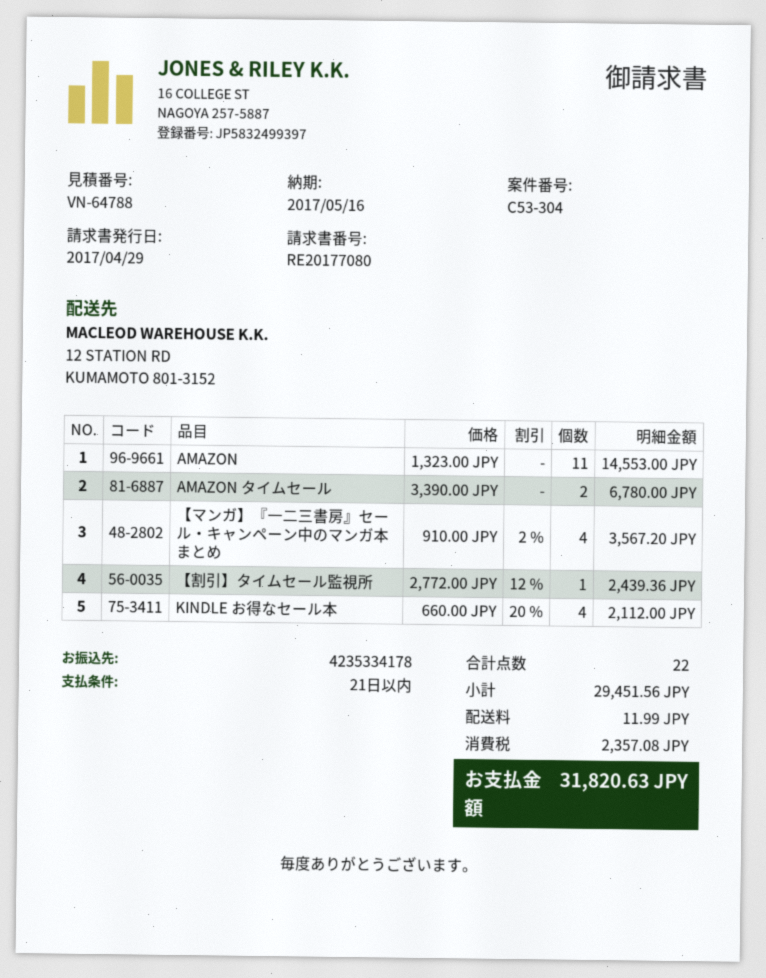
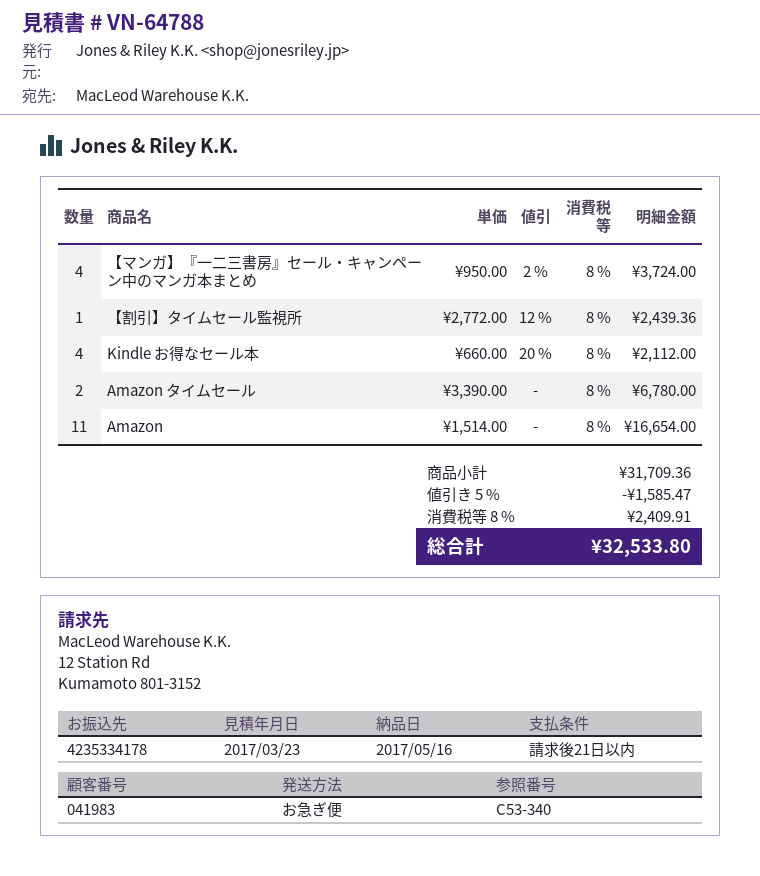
reference: C53-304 -> C53-340
AMAZON: 11 x 1323.00 = 14553.00 -> 11 x 1514.00 = 16654.00
【マンガ】『一二三書房』セール・キャンペーン中のマンガ本まとめ: 4 x 910.00 - 2% = 3567.20 -> 4 x 950.00 - 2% = 3724.00
subtotal: 29451.56 -> 31709.36
discount: none -> 5% = 1585.47
shipping: 11.99 -> none
tax: 2357.08 -> 2409.91
total: 31820.63 -> 32533.80

